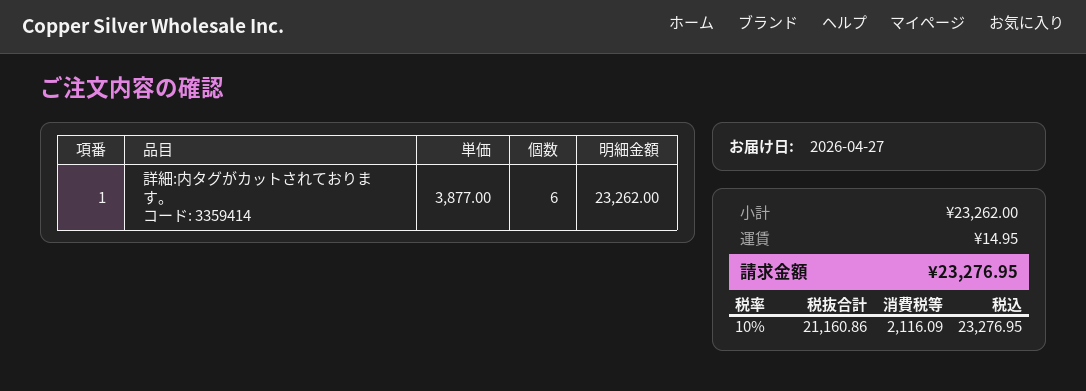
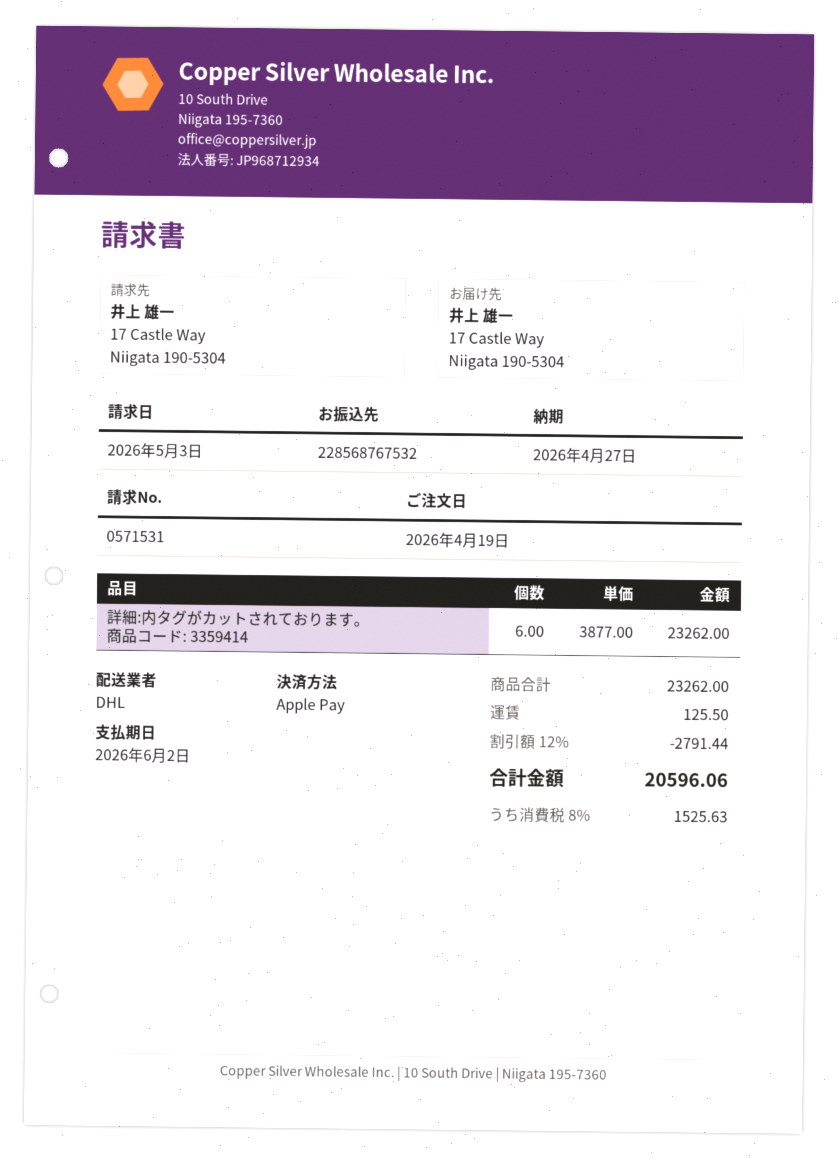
discount: none -> 12% = 2791.44
shipping: 14.95 -> 125.50
tax: 10% = 2116.09 -> 8% = 1525.63
total: 23276.95 -> 20596.06

